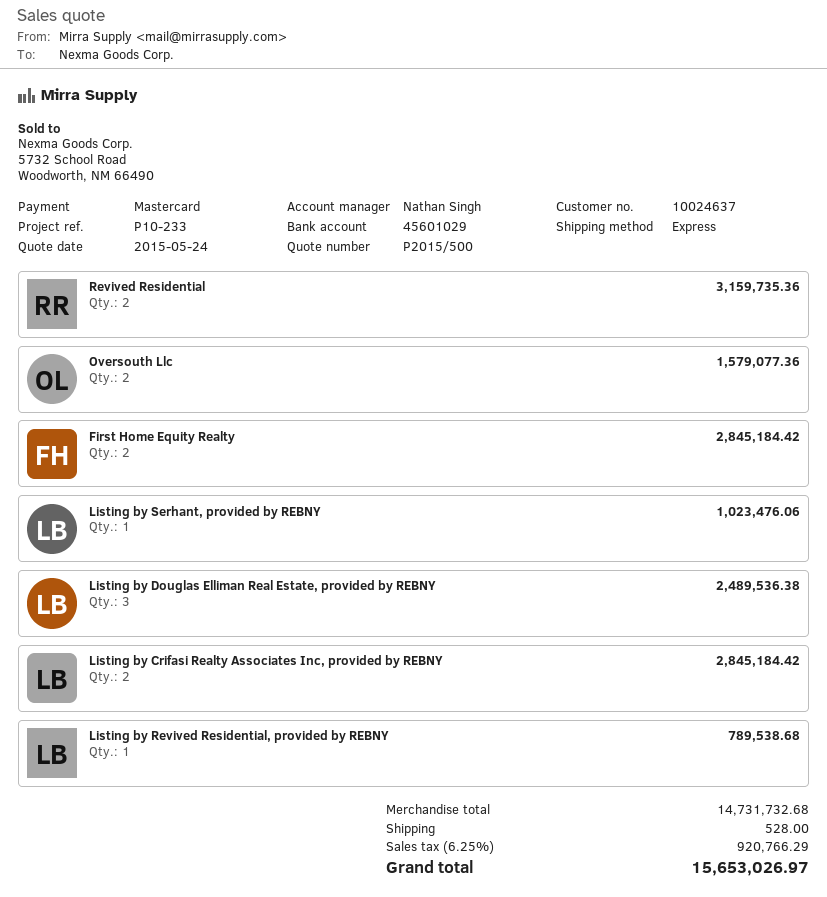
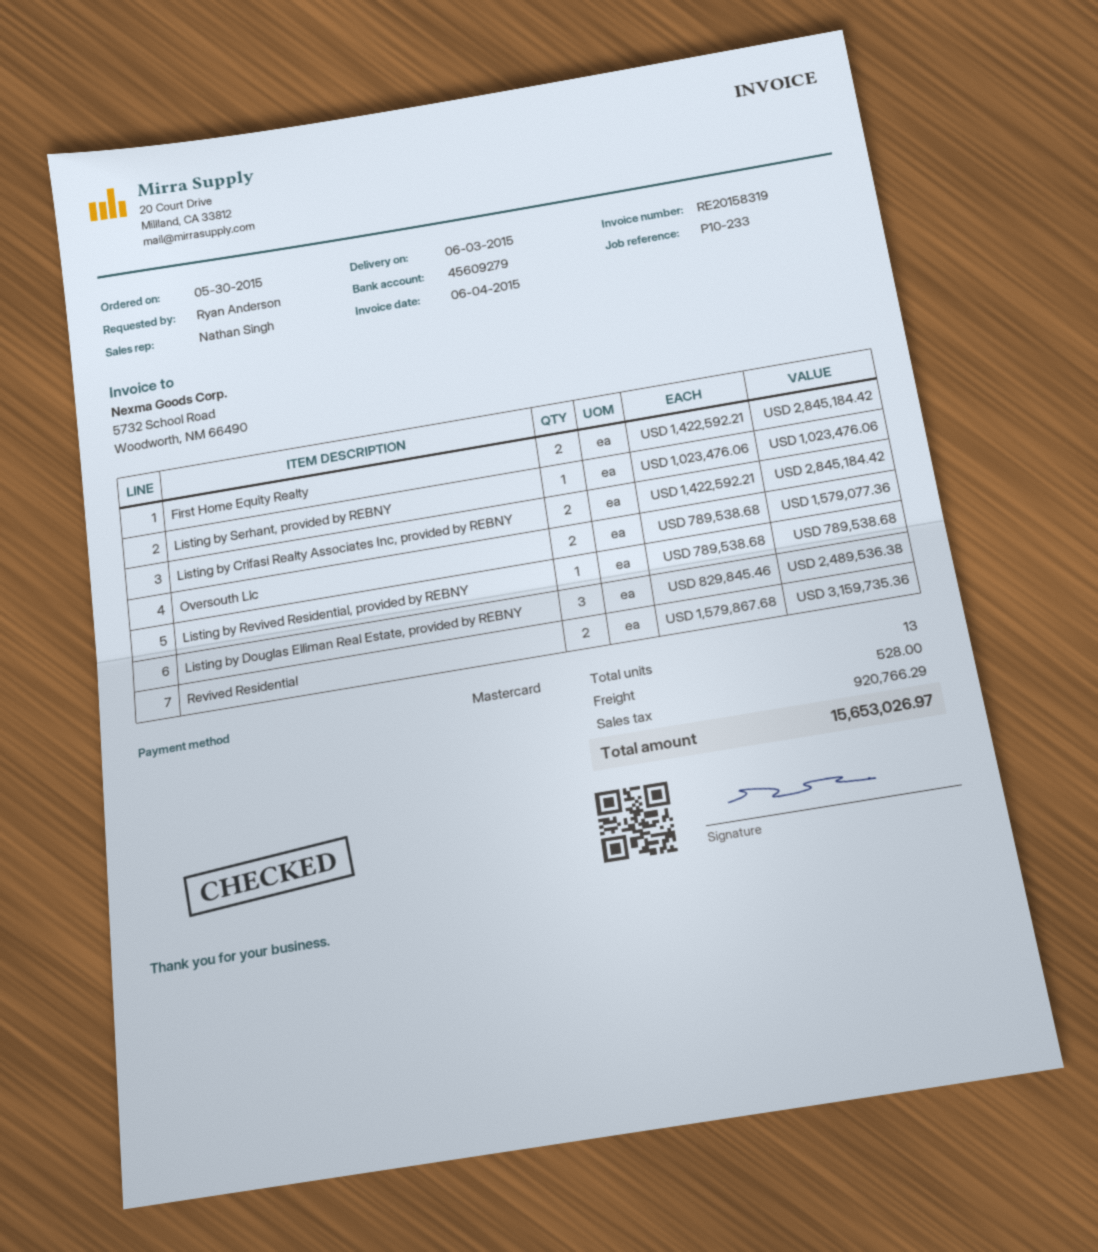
bank account: 45601029 -> 45609279

